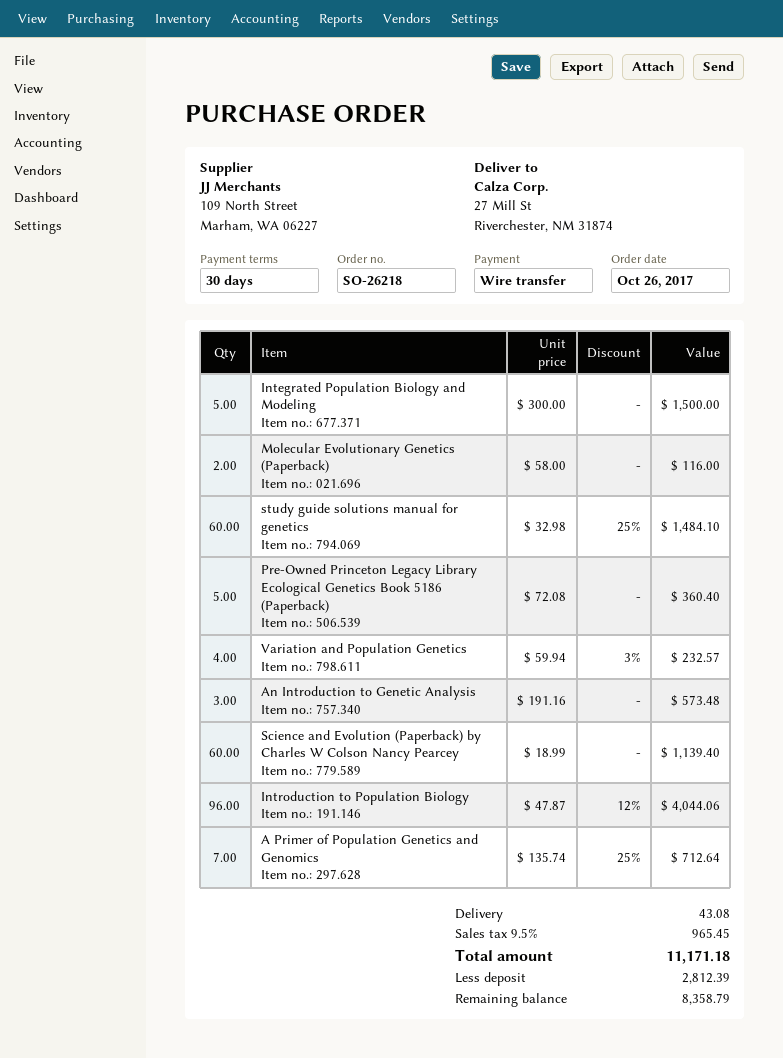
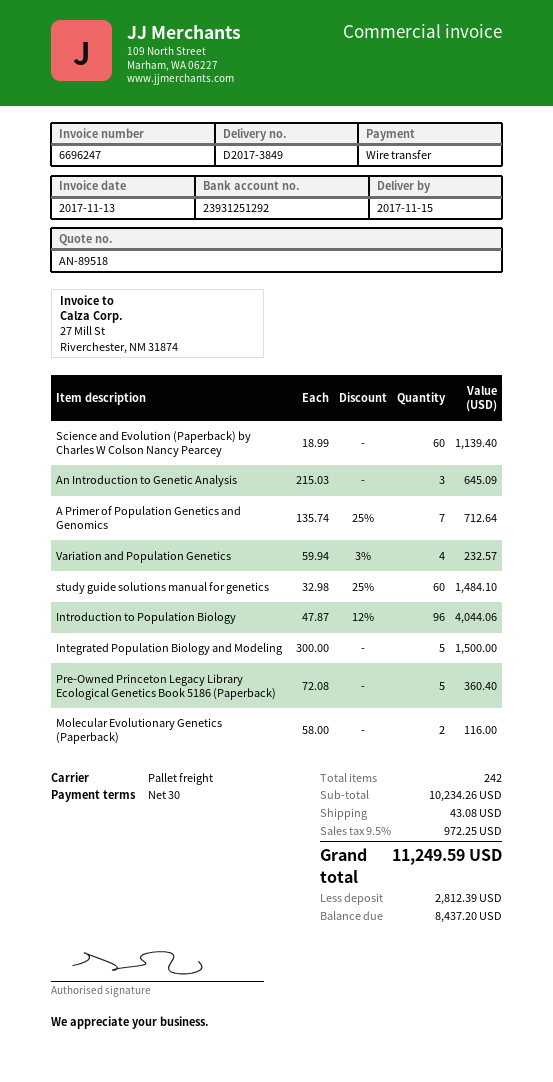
An Introduction to Genetic Analysis: 3 x 191.16 = 573.48 -> 3 x 215.03 = 645.09
tax: 9.5% = 965.45 -> 9.5% = 972.25
total: 11171.18 -> 11249.59
balance: 8358.79 -> 8437.20

